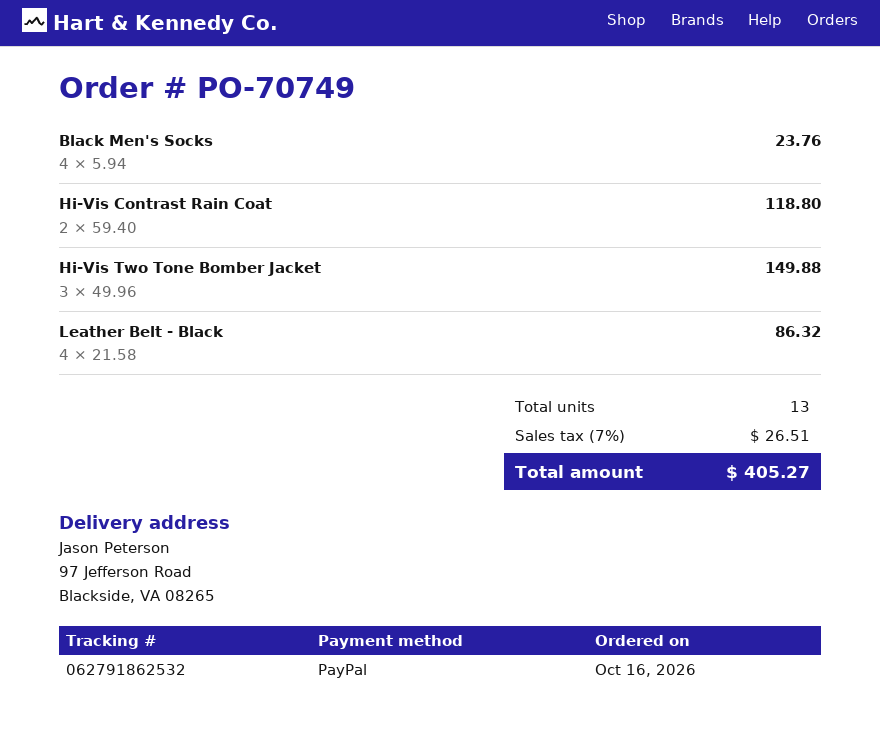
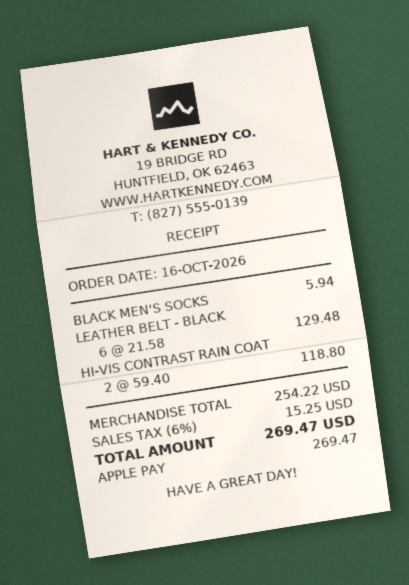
payment method: PayPal -> Apple Pay
Black Men's Socks: 4 x 5.94 = 23.76 -> 1 x 5.94 = 5.94
Hi-Vis Two Tone Bomber Jacket: 3 x 49.96 = 149.88 -> none
Leather Belt - Black: 4 x 21.58 = 86.32 -> 6 x 21.58 = 129.48
tax: 7% = 26.51 -> 6% = 15.25
total: 405.27 -> 269.47

